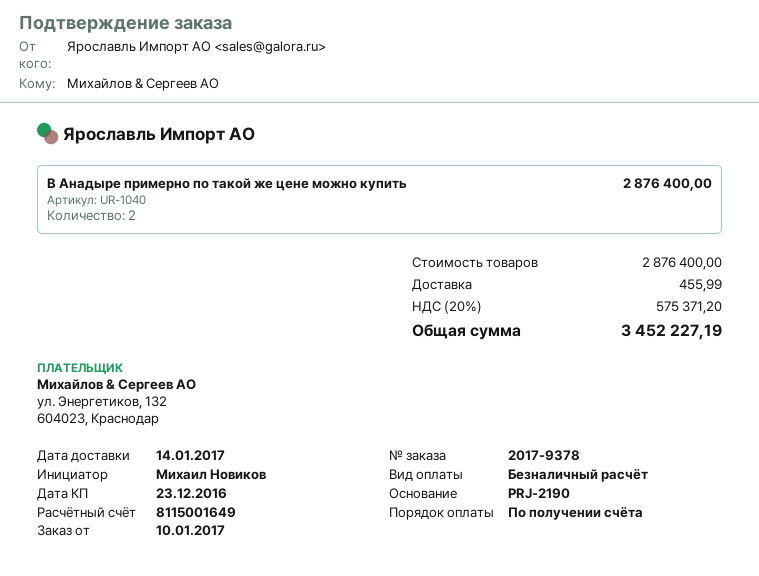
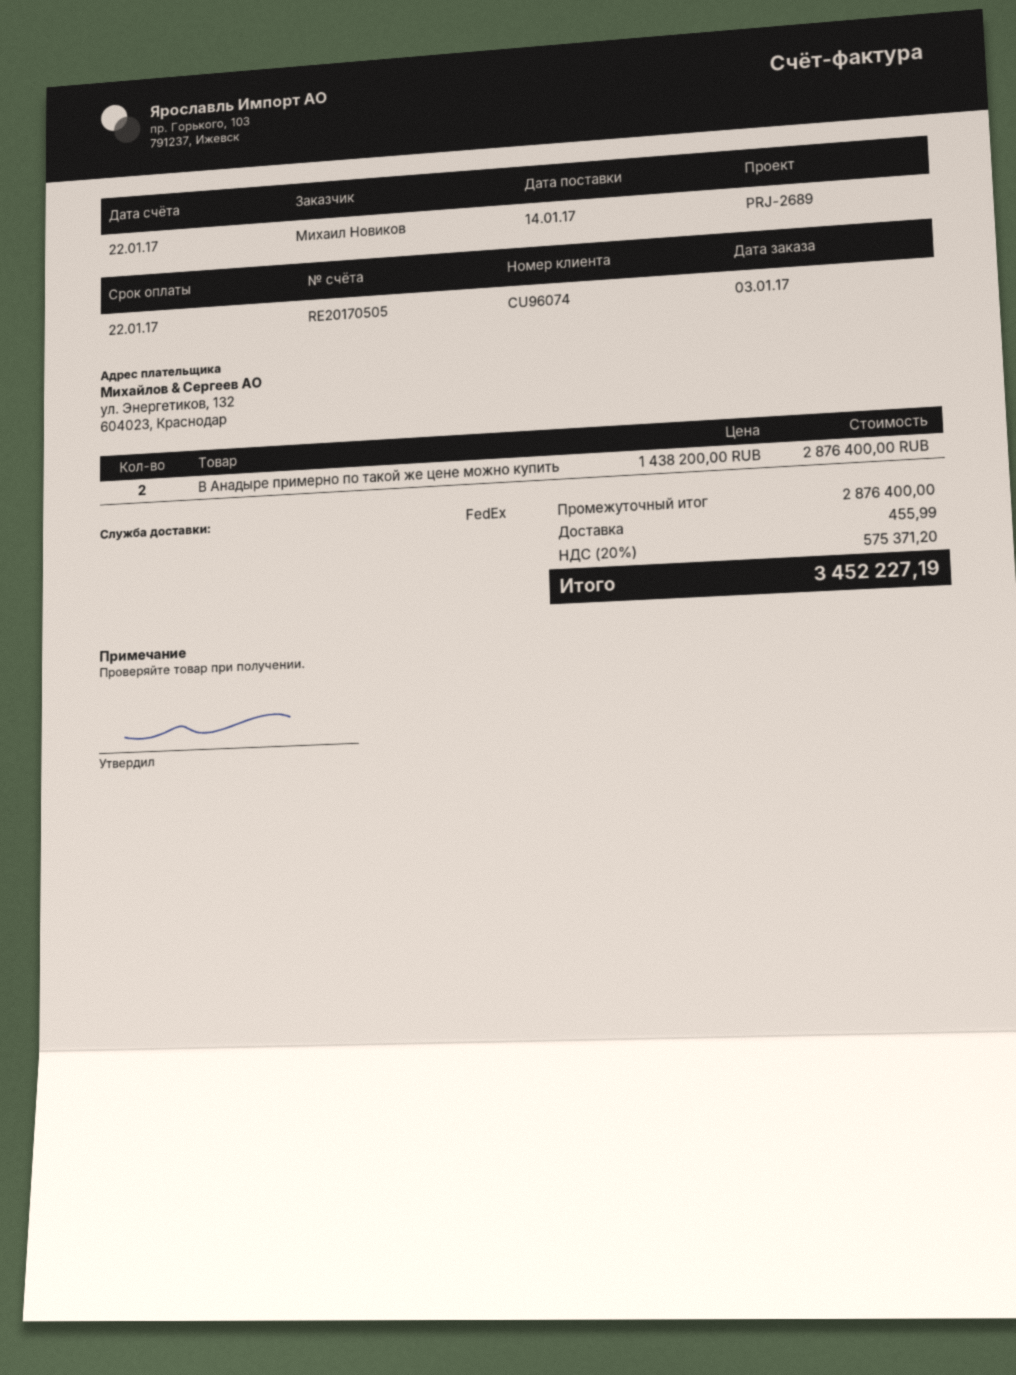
order date: 2017-01-10 -> 2017-01-03
reference: PRJ-2190 -> PRJ-2689

